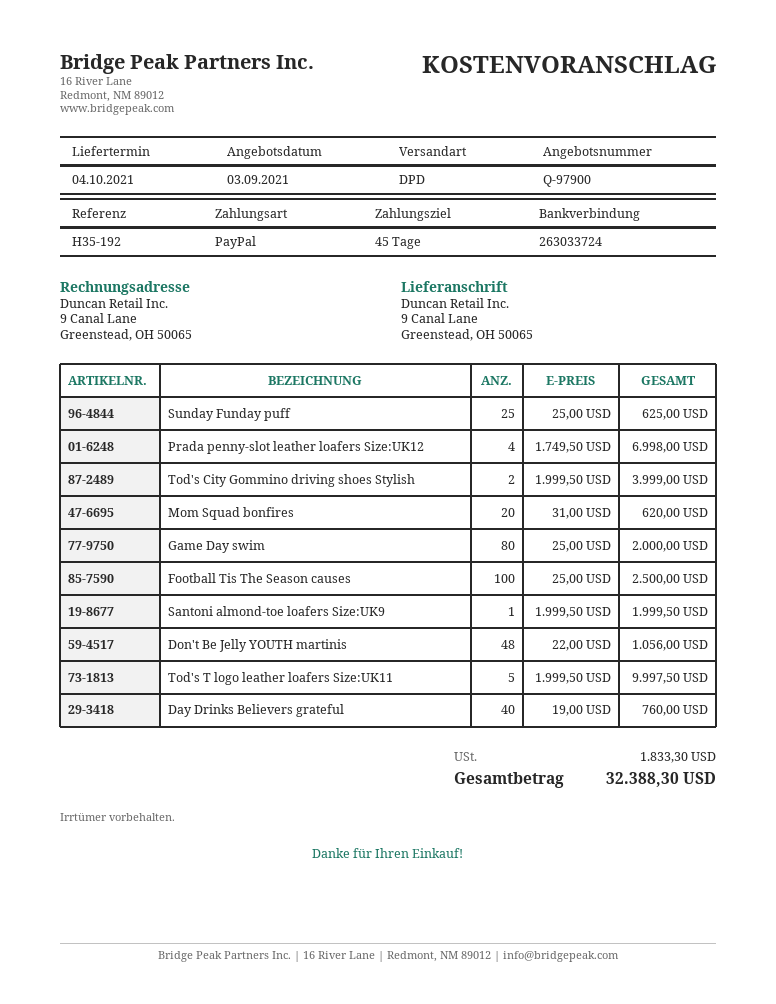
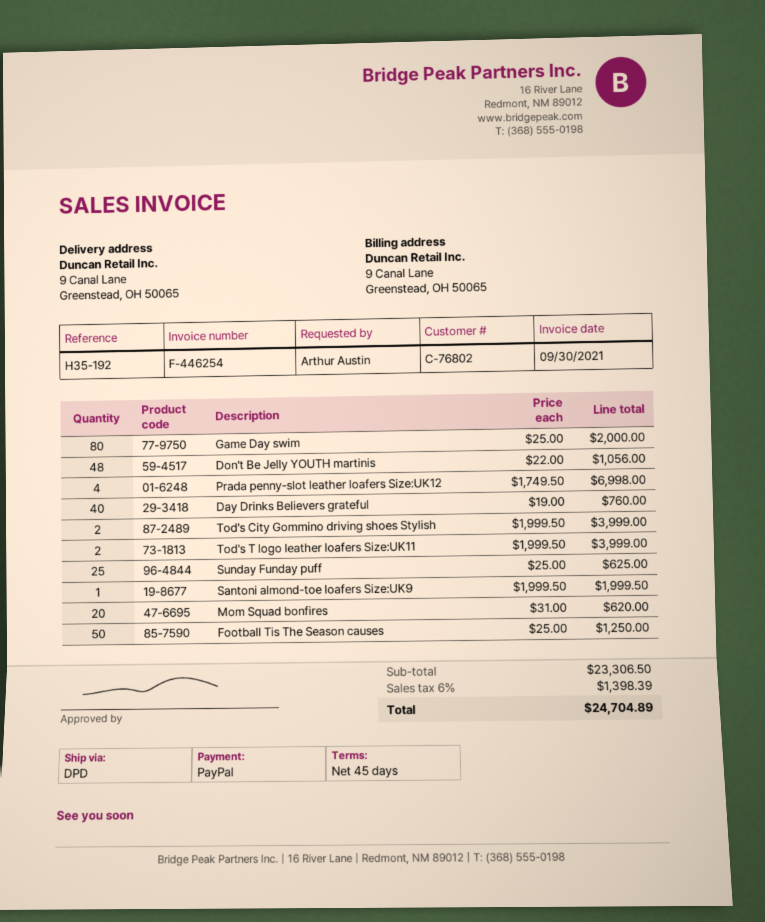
Football Tis The Season causes: 100 x 25.00 = 2500.00 -> 50 x 25.00 = 1250.00
Tod's T logo leather loafers Size:UK11: 5 x 1999.50 = 9997.50 -> 2 x 1999.50 = 3999.00
tax: 1833.30 -> 1398.39
total: 32388.30 -> 24704.89

